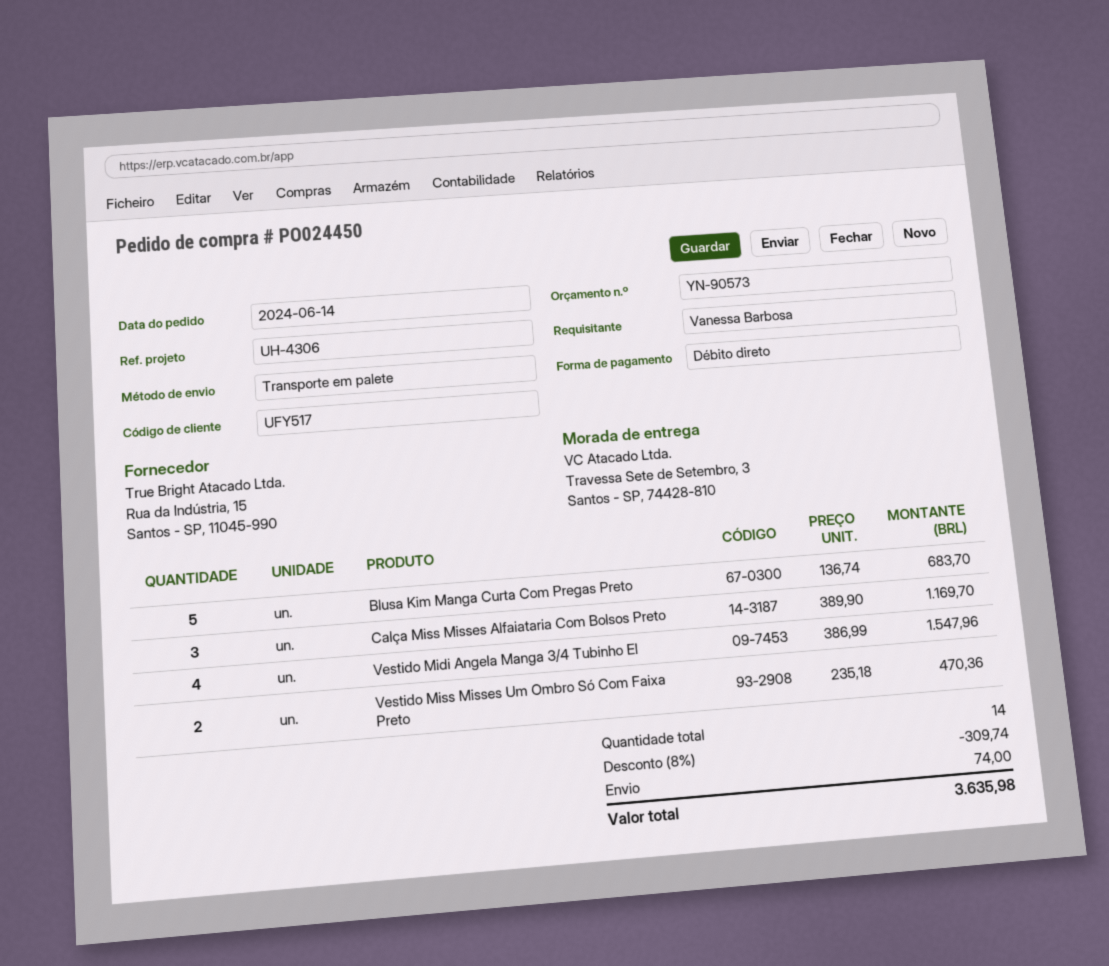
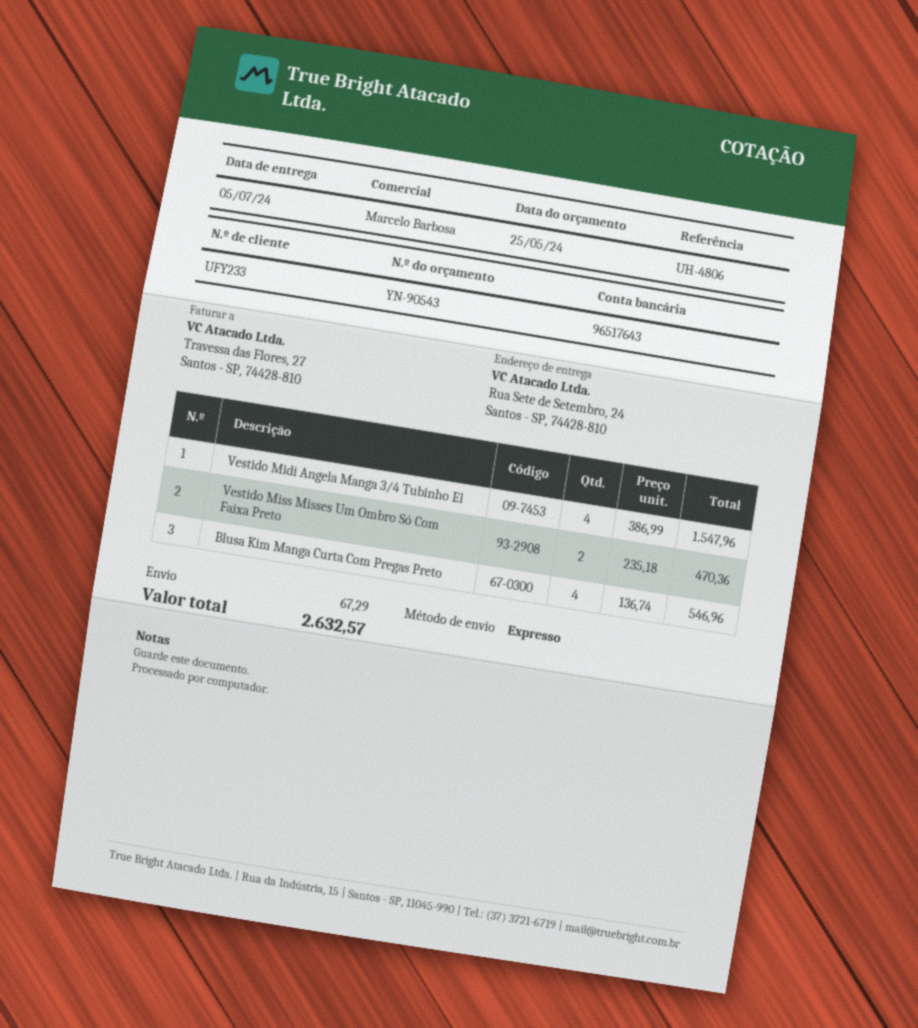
quote number: YN-90573 -> YN-90543
customer number: UFY517 -> UFY233
reference: UH-4306 -> UH-4806
shipping method: pallet freight -> express
ship to: Travessa Sete de Setembro, 3, Santos - SP, 74428-810 -> Rua Sete de Setembro, 24, Santos - SP, 74428-810
Blusa Kim Manga Curta Com Pregas Preto: 5 x 136.74 = 683.70 -> 4 x 136.74 = 546.96
Calça Miss Misses Alfaiataria Com Bolsos Preto: 3 x 389.90 = 1169.70 -> none
discount: 8% = 309.74 -> none
shipping: 74.00 -> 67.29
total: 3635.98 -> 2632.57

